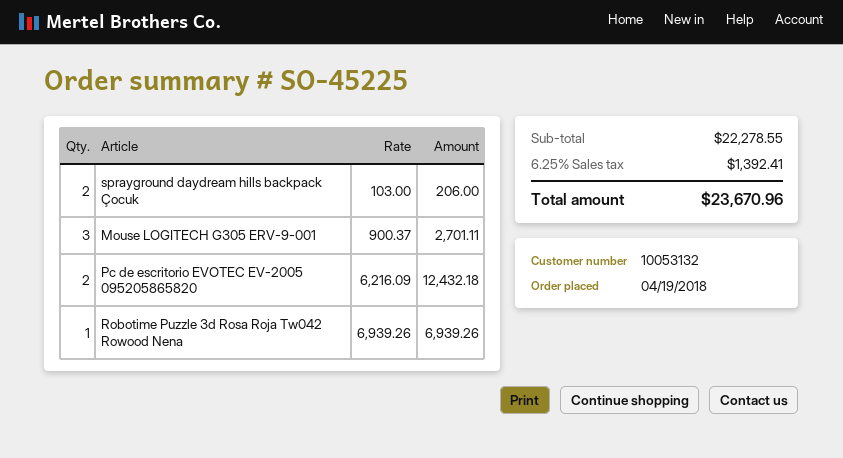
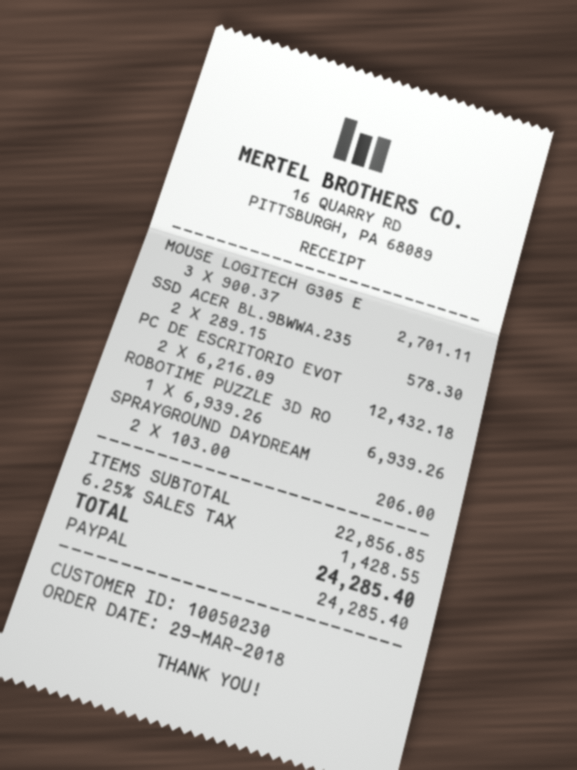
order date: 2018-04-19 -> 2018-03-29
customer number: 10053132 -> 10050230
SSD ACER BL.9BWWA.235: none -> 2 x 289.15 = 578.30
subtotal: 22278.55 -> 22856.85
tax: 6.25% = 1392.41 -> 6.25% = 1428.55
total: 23670.96 -> 24285.40

